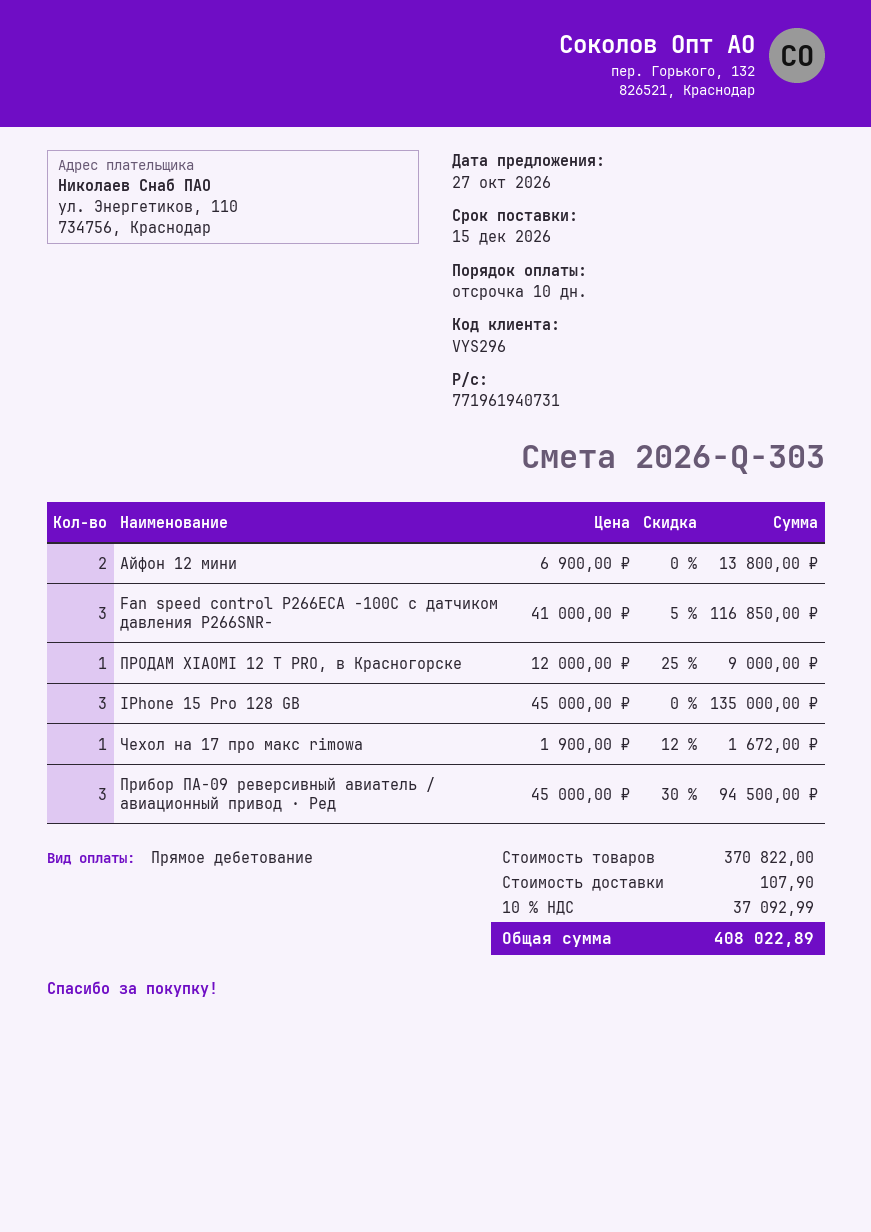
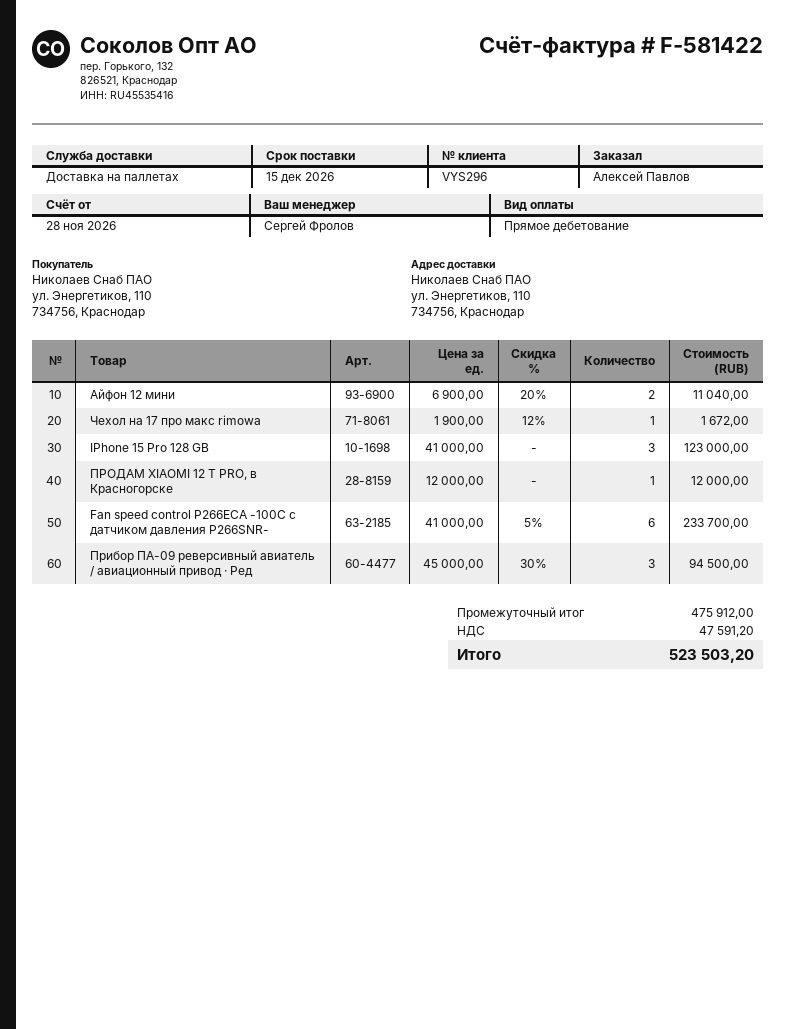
Айфон 12 мини: 2 x 6900.00 = 13800.00 -> 2 x 6900.00 - 20% = 11040.00
Fаn spеed сontrol P266ECA -100C с датчиком дaвления Р266SNR-: 3 x 41000.00 - 5% = 116850.00 -> 6 x 41000.00 - 5% = 233700.00
ПРОДАМ XIAOMI 12 T PRO, в Красногорске: 1 x 12000.00 - 25% = 9000.00 -> 1 x 12000.00 = 12000.00
IPhone 15 Pro 128 GB: 3 x 45000.00 = 135000.00 -> 3 x 41000.00 = 123000.00
subtotal: 370822.00 -> 475912.00
shipping: 107.90 -> none
tax: 37092.99 -> 47591.20
total: 408022.89 -> 523503.20

